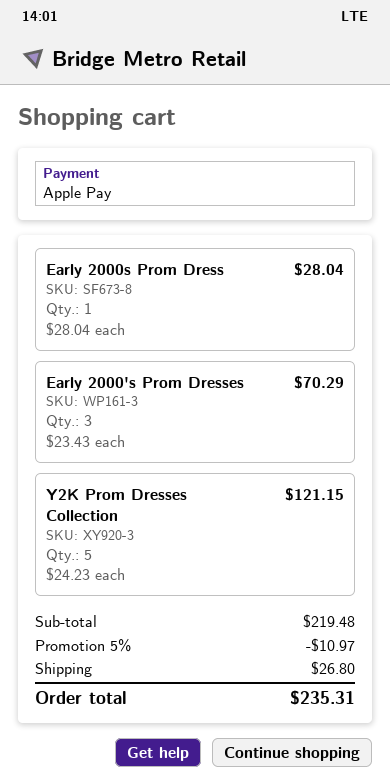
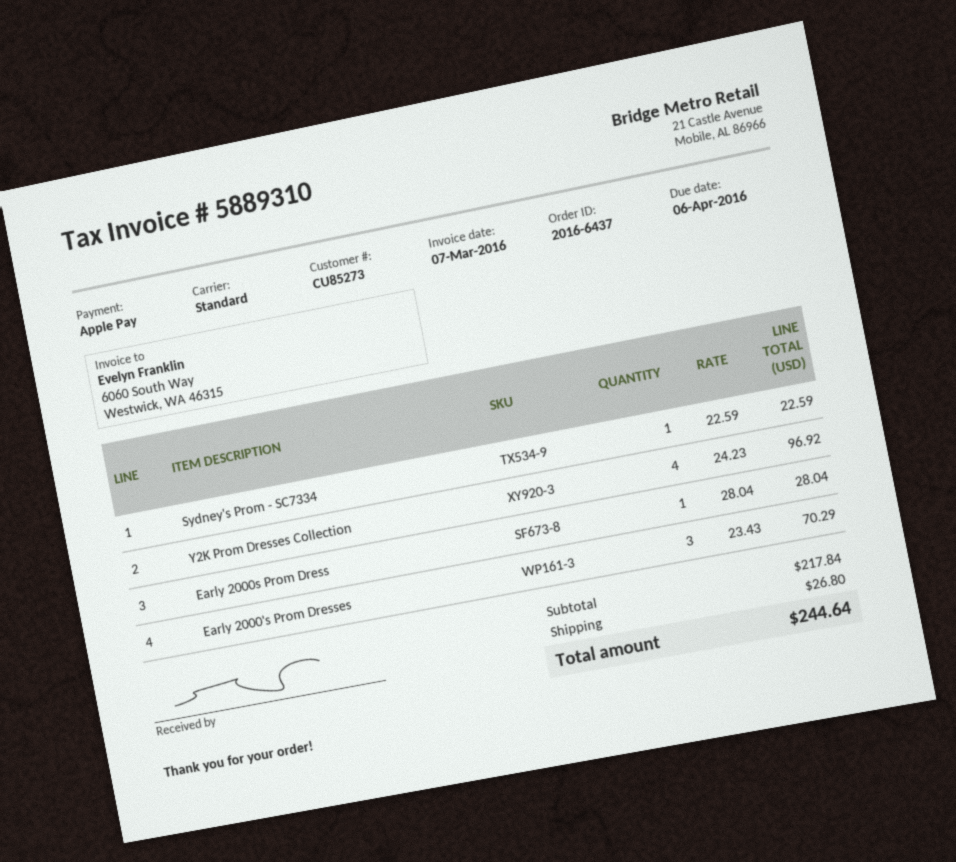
Y2K Prom Dresses Collection: 5 x 24.23 = 121.15 -> 4 x 24.23 = 96.92
Sydney's Prom - SC7334: none -> 1 x 22.59 = 22.59
subtotal: 219.48 -> 217.84
discount: 5% = 10.97 -> none
total: 235.31 -> 244.64

